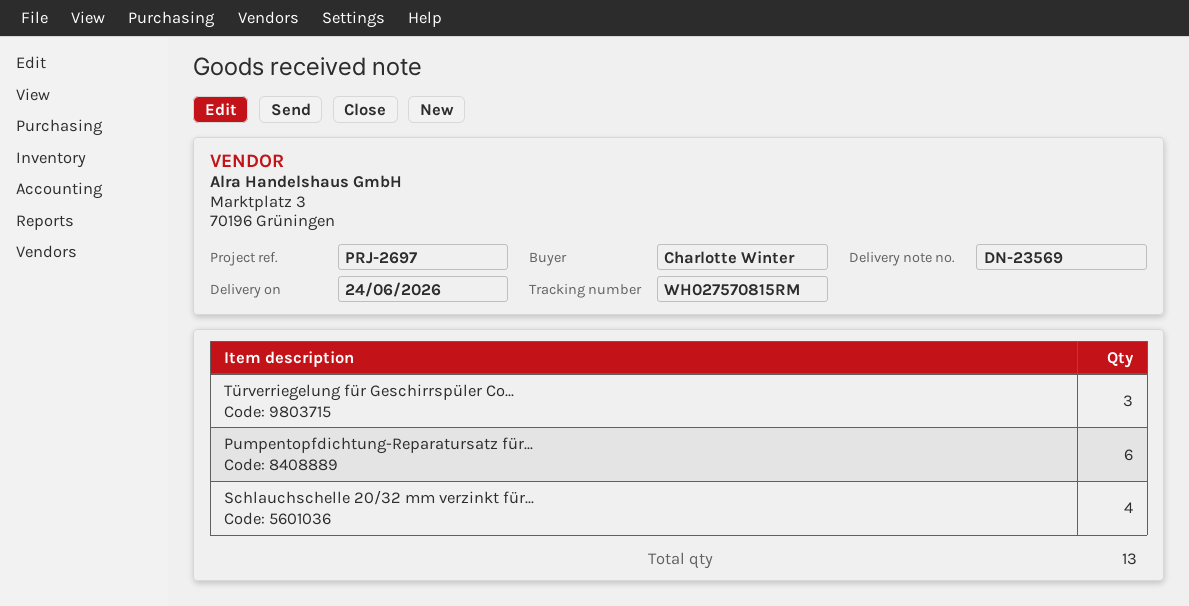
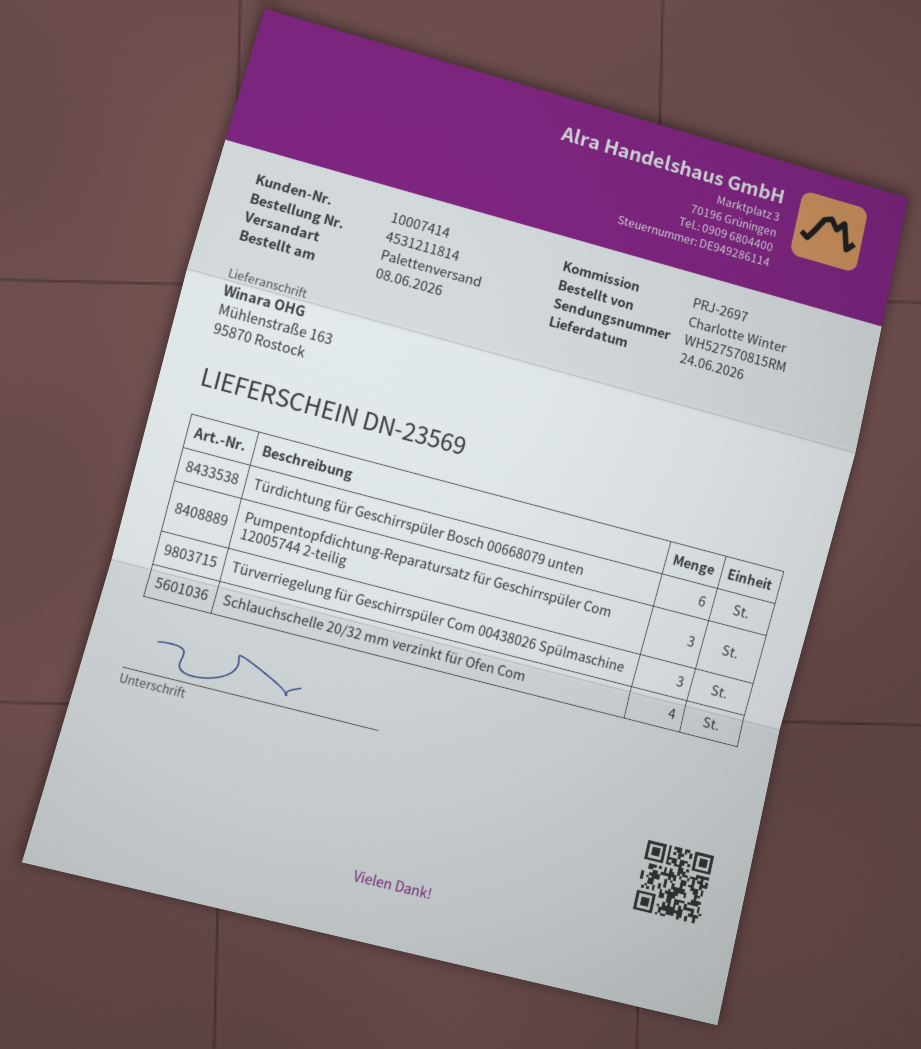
tracking number: WH027570815RM -> WH527570815RM
Pumpentopfdichtung-Reparatursatz für...: 6 -> 3
Türdichtung für Geschirrspüler Bosch 00668079 unten: none -> 6

